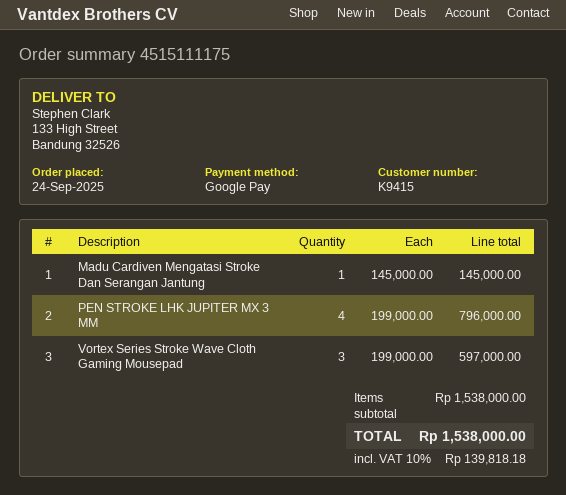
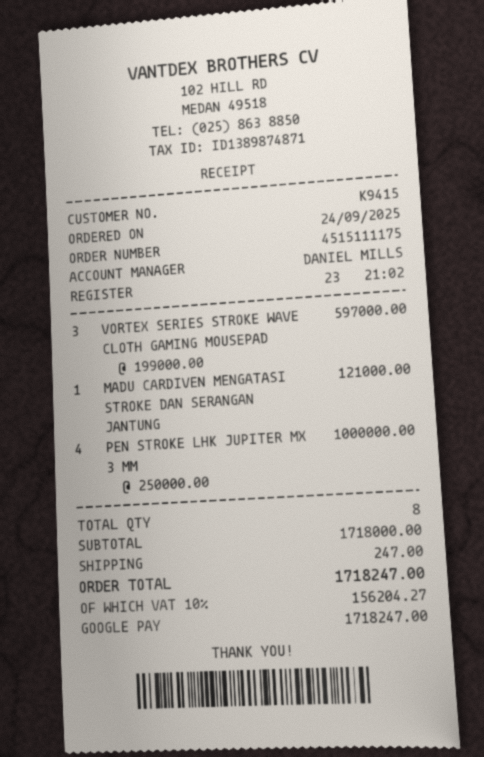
Madu Cardiven Mengatasi Stroke Dan Serangan Jantung: 1 x 145000.00 = 145000.00 -> 1 x 121000.00 = 121000.00
PEN STROKE LHK JUPITER MX 3 MM: 4 x 199000.00 = 796000.00 -> 4 x 250000.00 = 1000000.00
subtotal: 1538000.00 -> 1718000.00
shipping: none -> 247.00
tax: 10% = 139818.18 -> 10% = 156204.27
total: 1538000.00 -> 1718247.00

